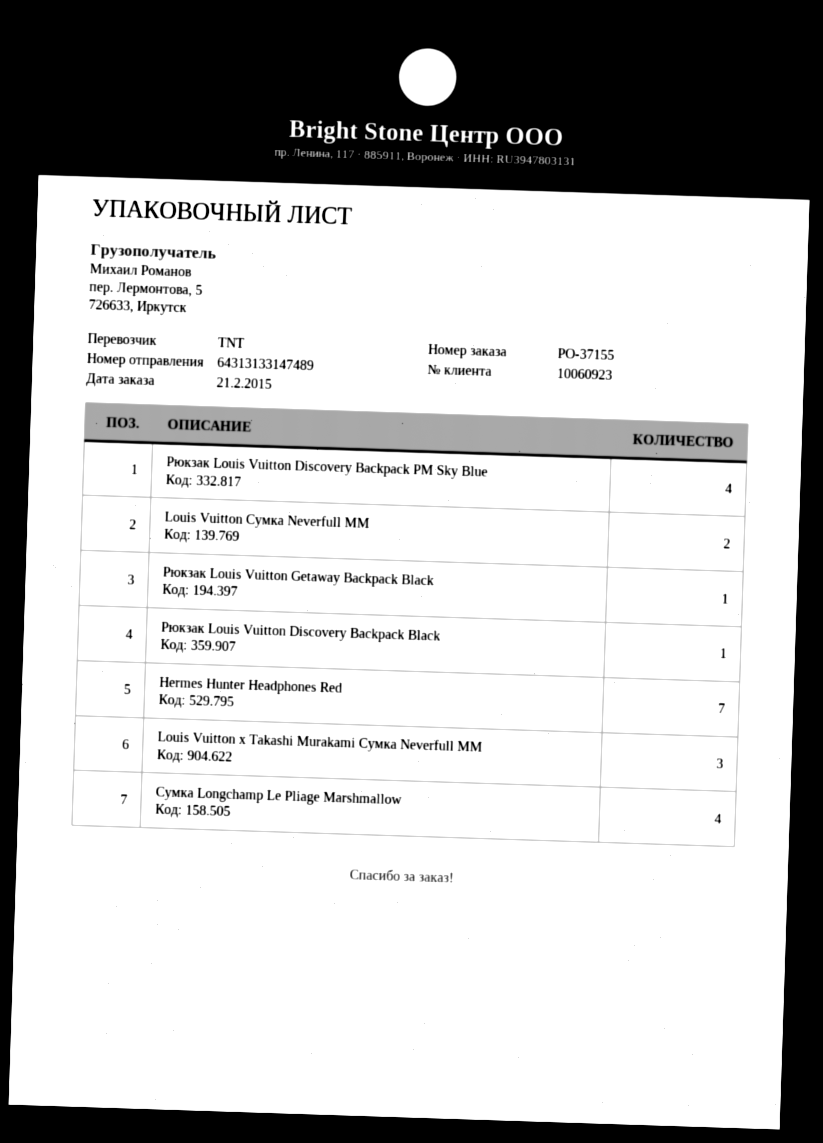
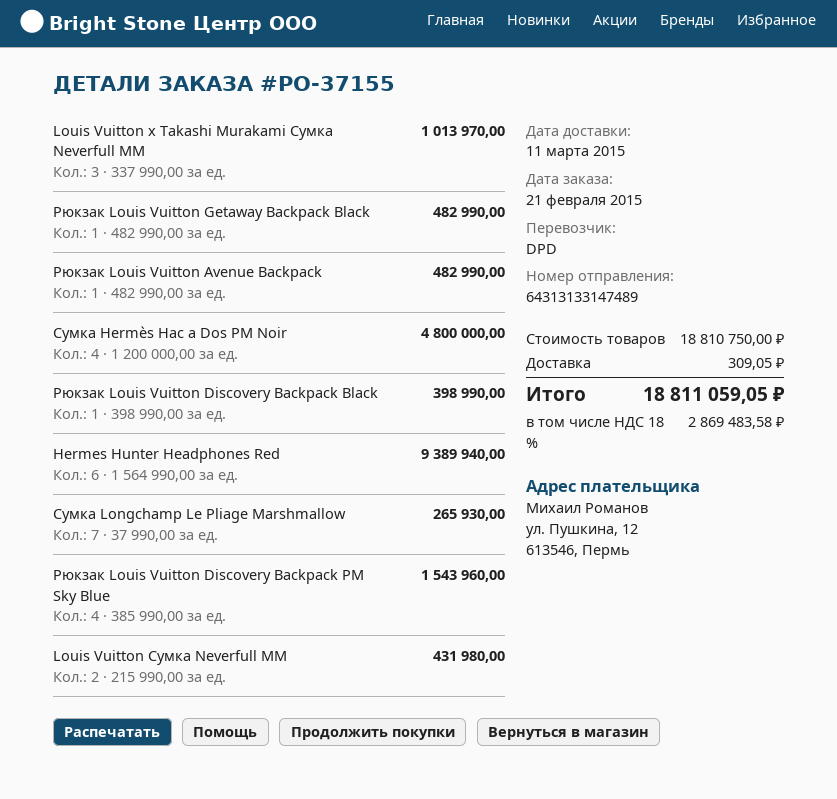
shipping method: TNT -> DPD
Hermes Hunter Headphones Red: 7 -> 6
Сумка Longchamp Le Pliage Marshmallow: 4 -> 7
Рюкзак Louis Vuitton Avenue Backpack: none -> 1
Сумка Hermès Hac a Dos PM Noir: none -> 4

